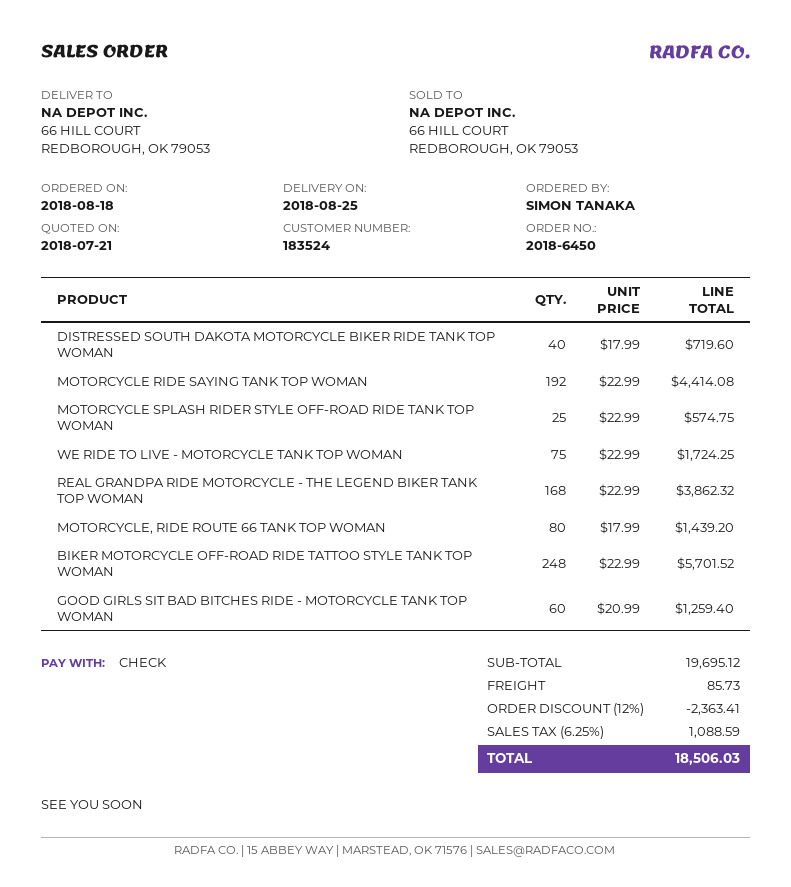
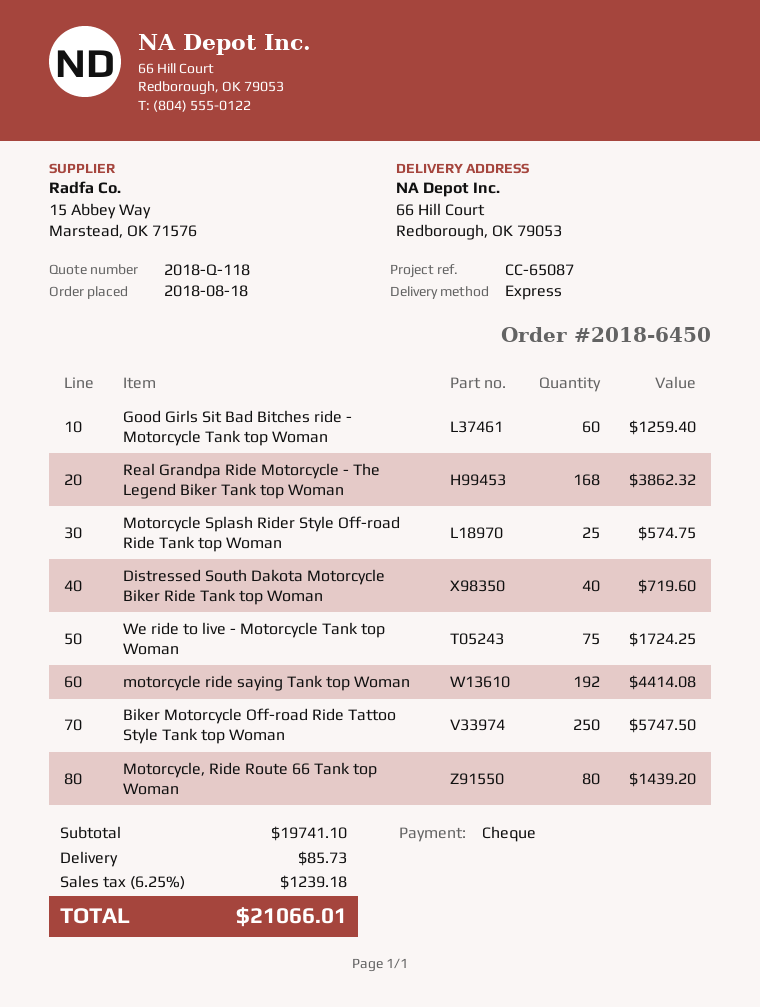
BIKER MOTORCYCLE OFF-ROAD RIDE TATTOO STYLE TANK TOP WOMAN: 248 for 5701.52 -> 250 for 5747.50
subtotal: 19695.12 -> 19741.10
discount: 12% = 2363.41 -> none
tax: 6.25% = 1088.59 -> 6.25% = 1239.18
total: 18506.03 -> 21066.01

